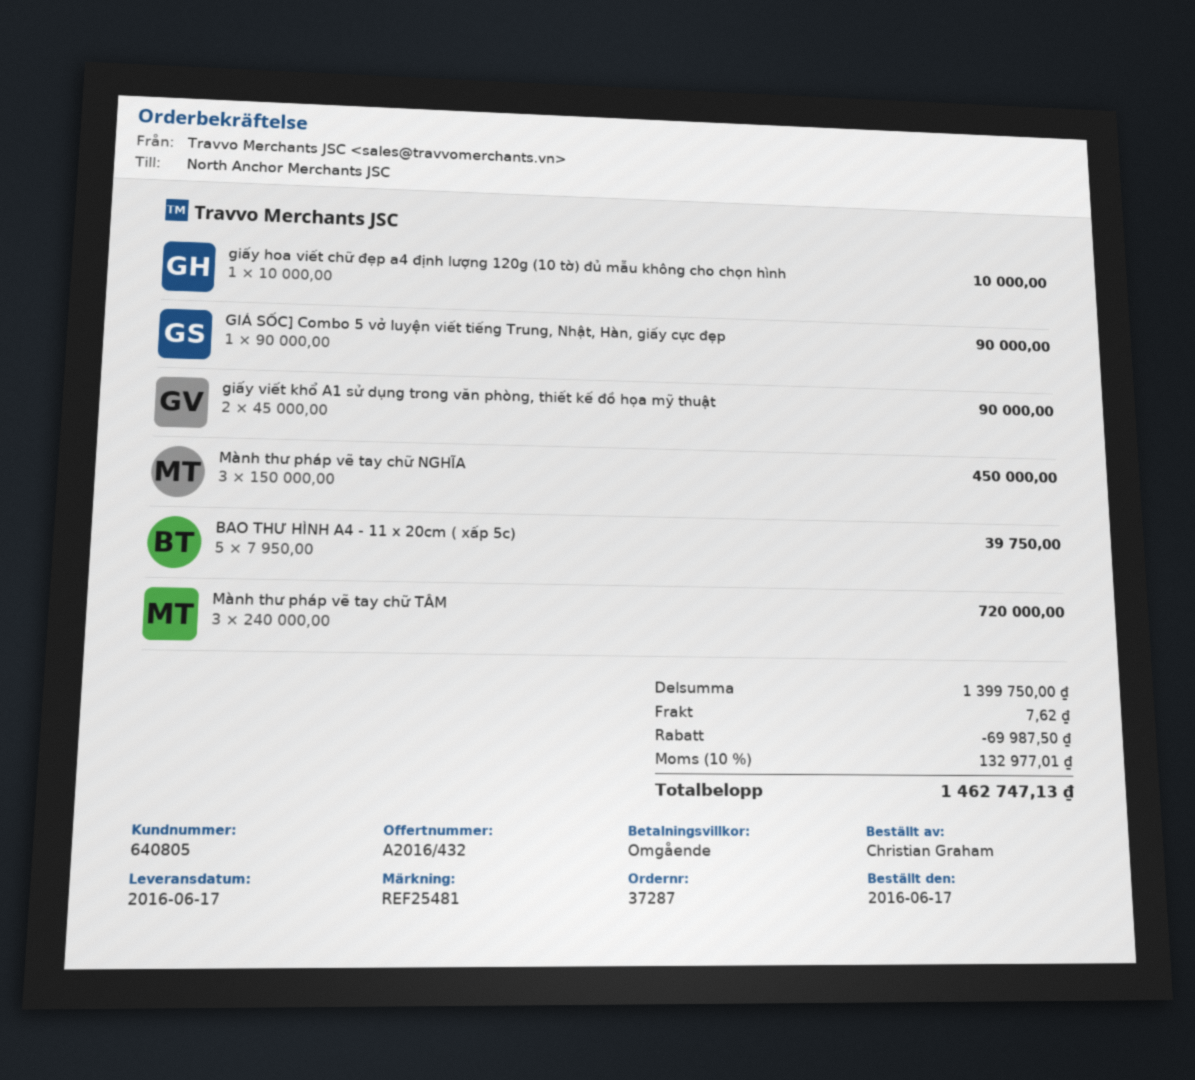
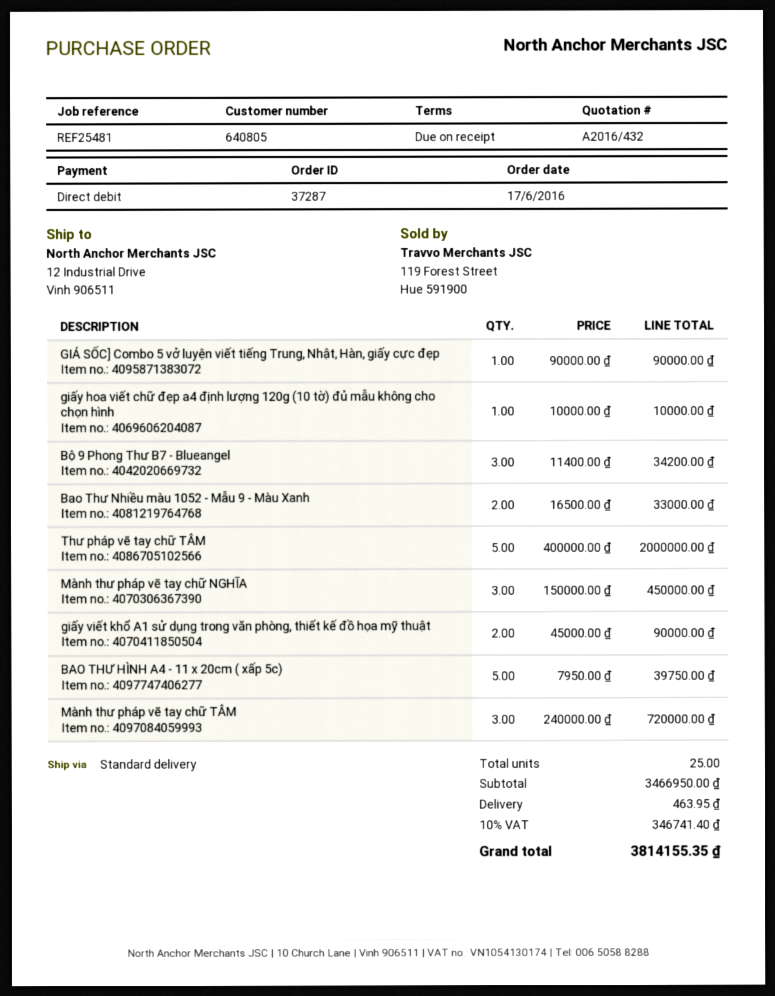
Bộ 9 Phong Thư B7 - Blueangel: none -> 3 x 11400.00 = 34200.00
Bao Thư Nhiều màu 1052 - Mẫu 9 - Màu Xanh: none -> 2 x 16500.00 = 33000.00
Thư pháp vẽ tay chữ TÂM: none -> 5 x 400000.00 = 2000000.00
subtotal: 1399750.00 -> 3466950.00
discount: 69987.50 -> none
shipping: 7.62 -> 463.95
tax: 10% = 132977.01 -> 10% = 346741.40
total: 1462747.13 -> 3814155.35

